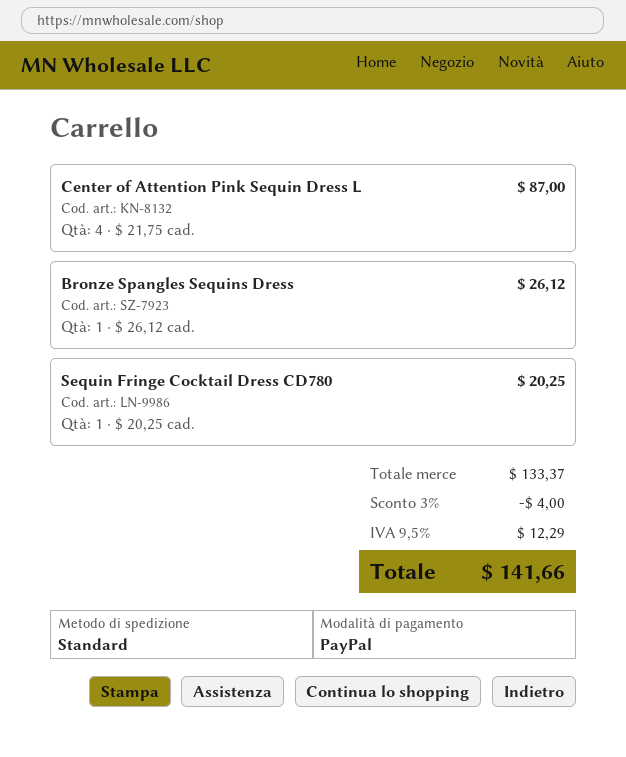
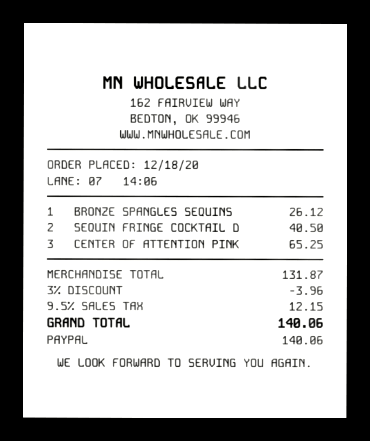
Center of Attention Pink Sequin Dress L: 4 for 87.00 -> 3 for 65.25
Sequin Fringe Cocktail Dress CD780: 1 for 20.25 -> 2 for 40.50
subtotal: 133.37 -> 131.87
discount: 3% = 4.00 -> 3% = 3.96
tax: 9.5% = 12.29 -> 9.5% = 12.15
total: 141.66 -> 140.06

